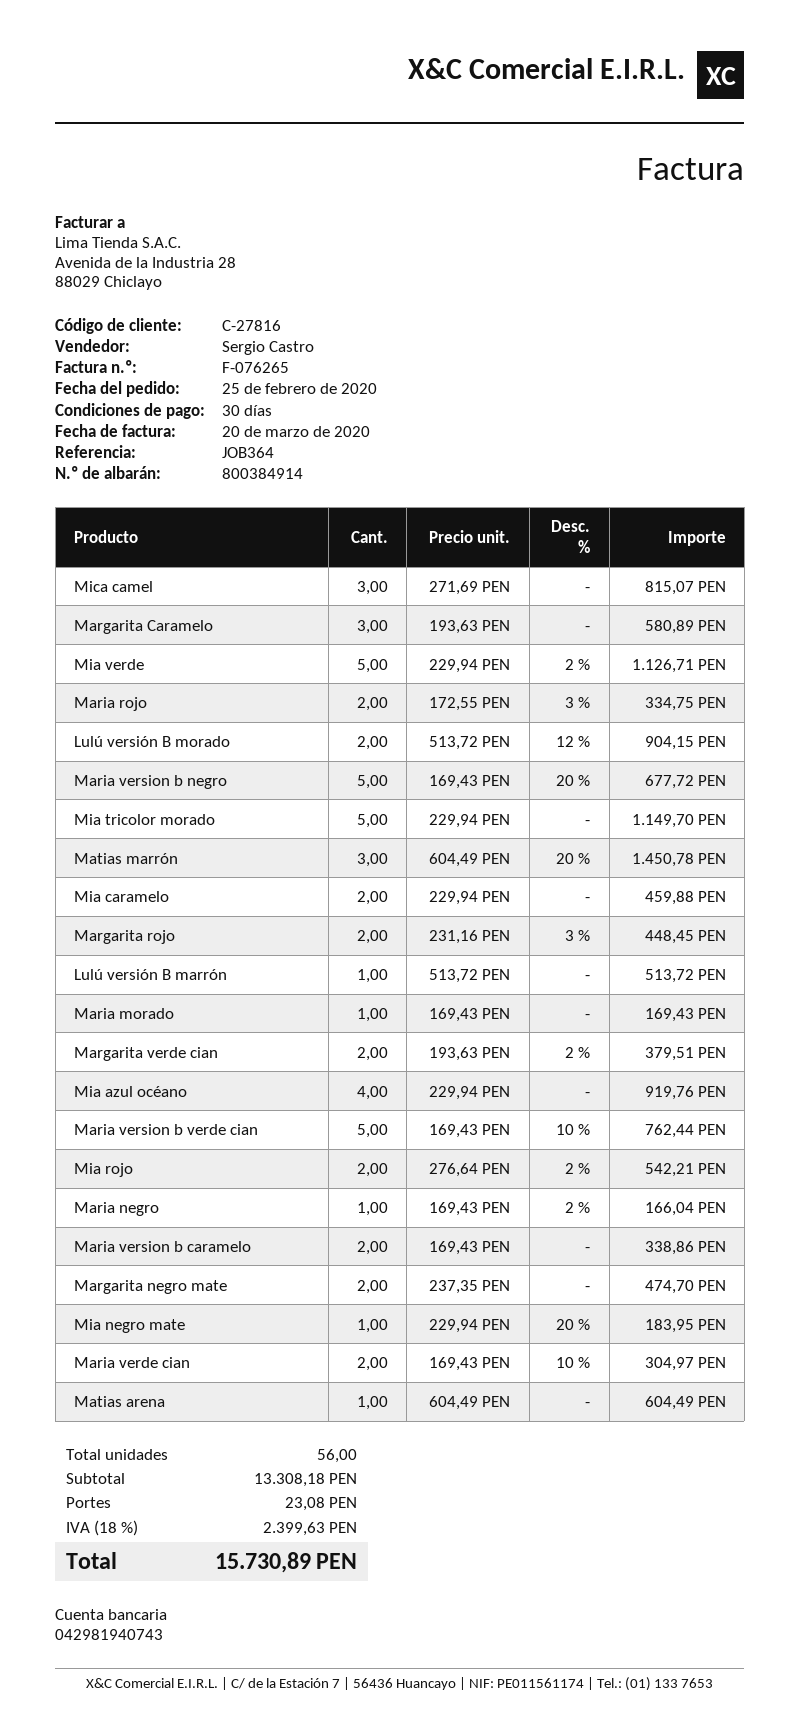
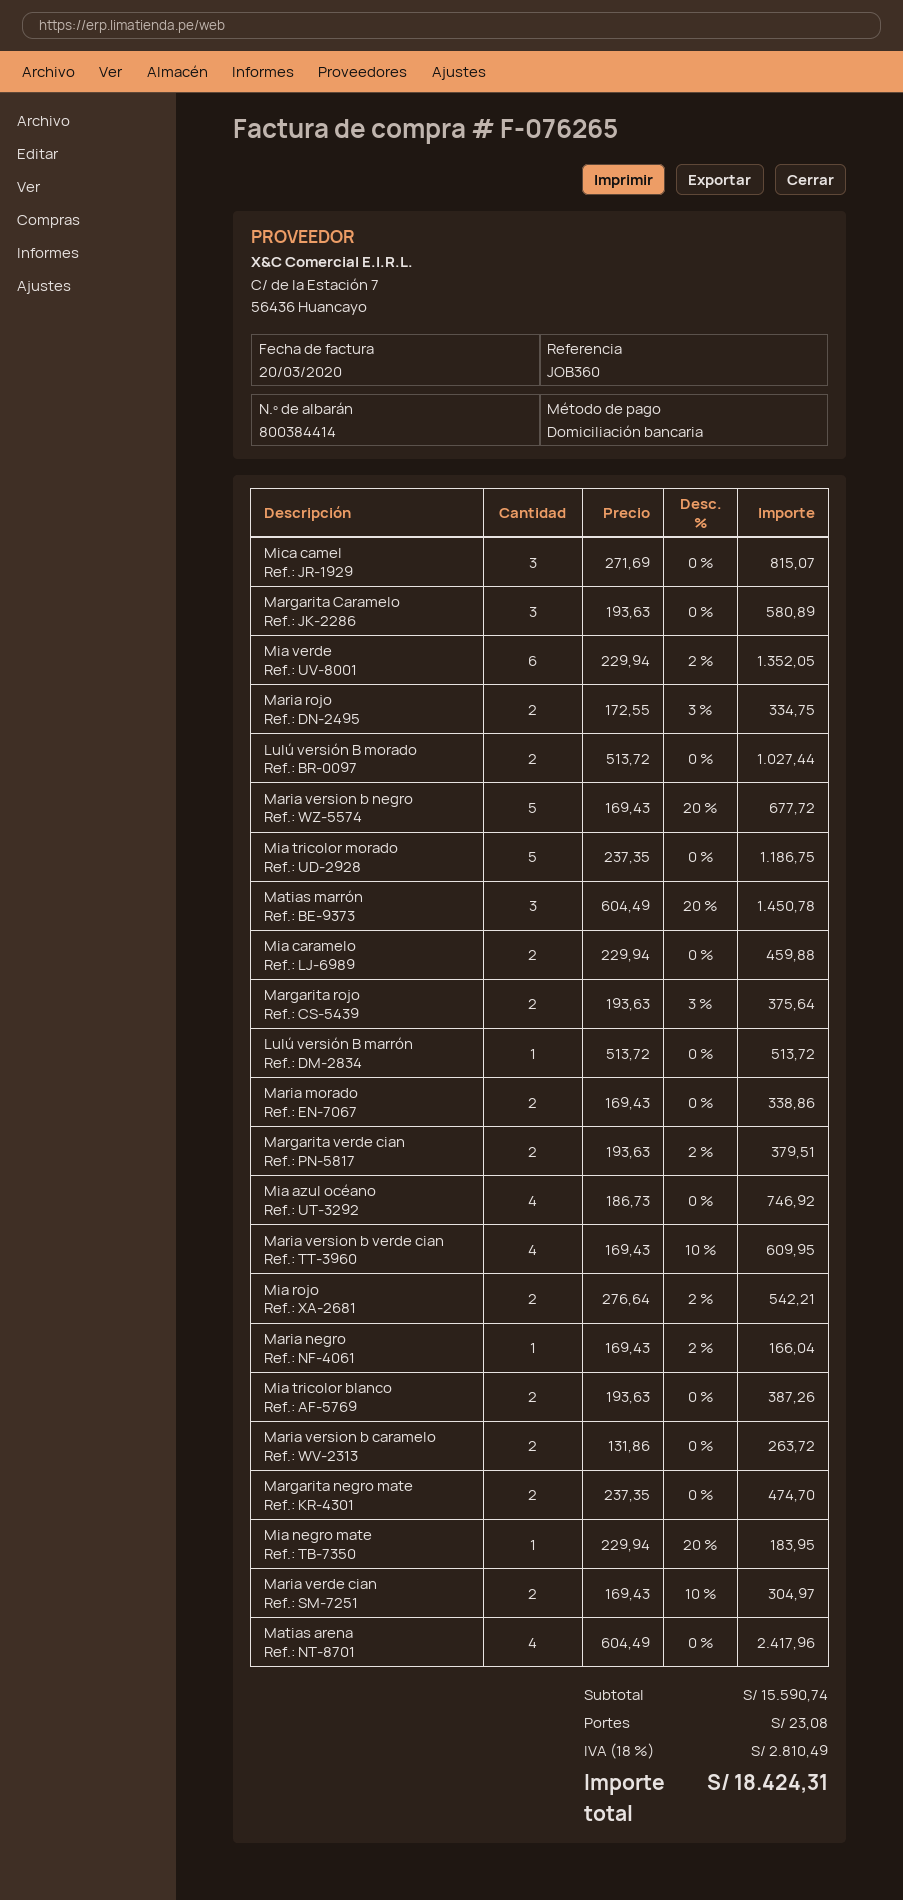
delivery note number: 800384914 -> 800384414
reference: JOB364 -> JOB360
Mia verde: 5 x 229.94 - 2% = 1126.71 -> 6 x 229.94 - 2% = 1352.05
Lulú versión B morado: 2 x 513.72 - 12% = 904.15 -> 2 x 513.72 = 1027.44
Mia tricolor morado: 5 x 229.94 = 1149.70 -> 5 x 237.35 = 1186.75
Margarita rojo: 2 x 231.16 - 3% = 448.45 -> 2 x 193.63 - 3% = 375.64
Maria morado: 1 x 169.43 = 169.43 -> 2 x 169.43 = 338.86
Mia azul océano: 4 x 229.94 = 919.76 -> 4 x 186.73 = 746.92
Maria version b verde cian: 5 x 169.43 - 10% = 762.44 -> 4 x 169.43 - 10% = 609.95
Maria version b caramelo: 2 x 169.43 = 338.86 -> 2 x 131.86 = 263.72
Matias arena: 1 x 604.49 = 604.49 -> 4 x 604.49 = 2417.96
Mia tricolor blanco: none -> 2 x 193.63 = 387.26
subtotal: 13308.18 -> 15590.74
tax: 18% = 2399.63 -> 18% = 2810.49
total: 15730.89 -> 18424.31

